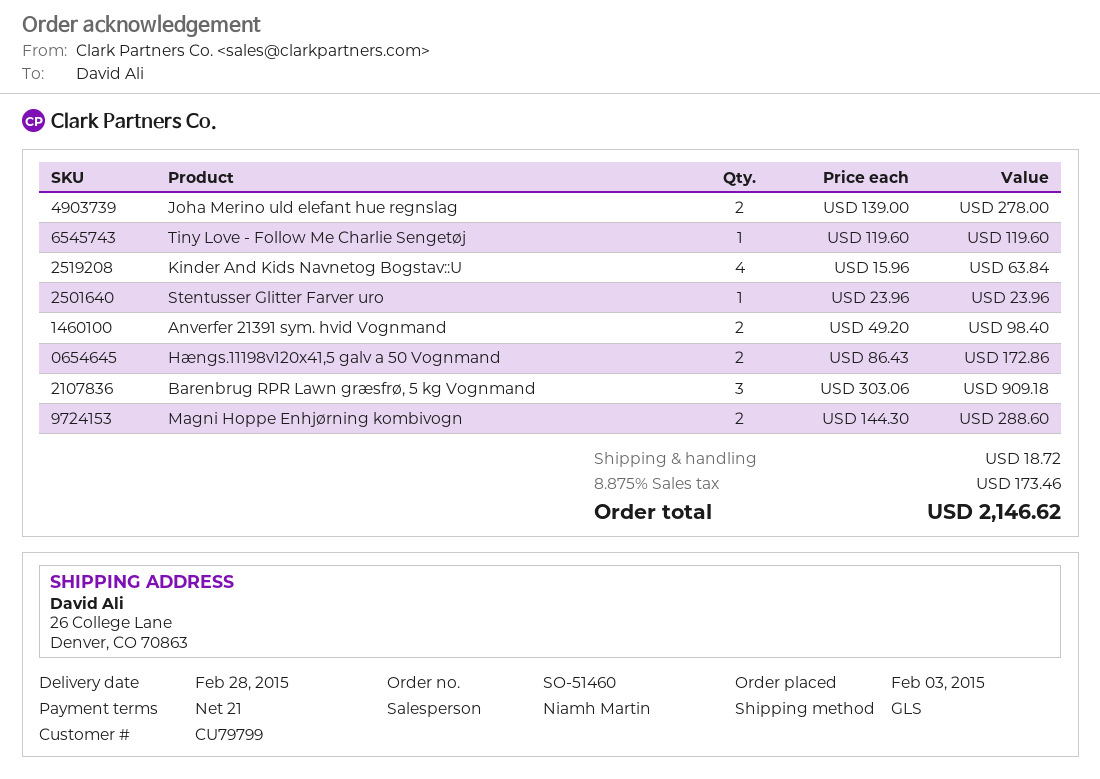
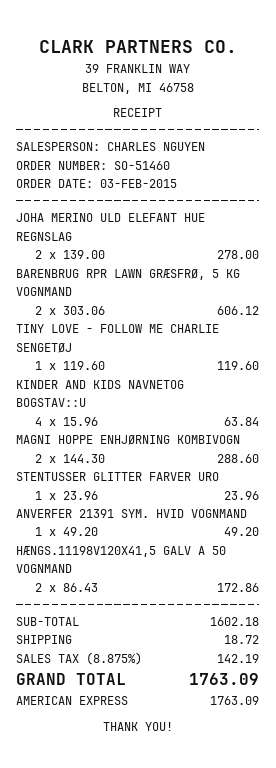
sales rep: Niamh Martin -> CHARLES NGUYEN
Anverfer 21391 sym. hvid Vognmand: 2 x 49.20 = 98.40 -> 1 x 49.20 = 49.20
Barenbrug RPR Lawn græsfrø, 5 kg Vognmand: 3 x 303.06 = 909.18 -> 2 x 303.06 = 606.12
tax: 8.875% = 173.46 -> 8.875% = 142.19
total: 2146.62 -> 1763.09

